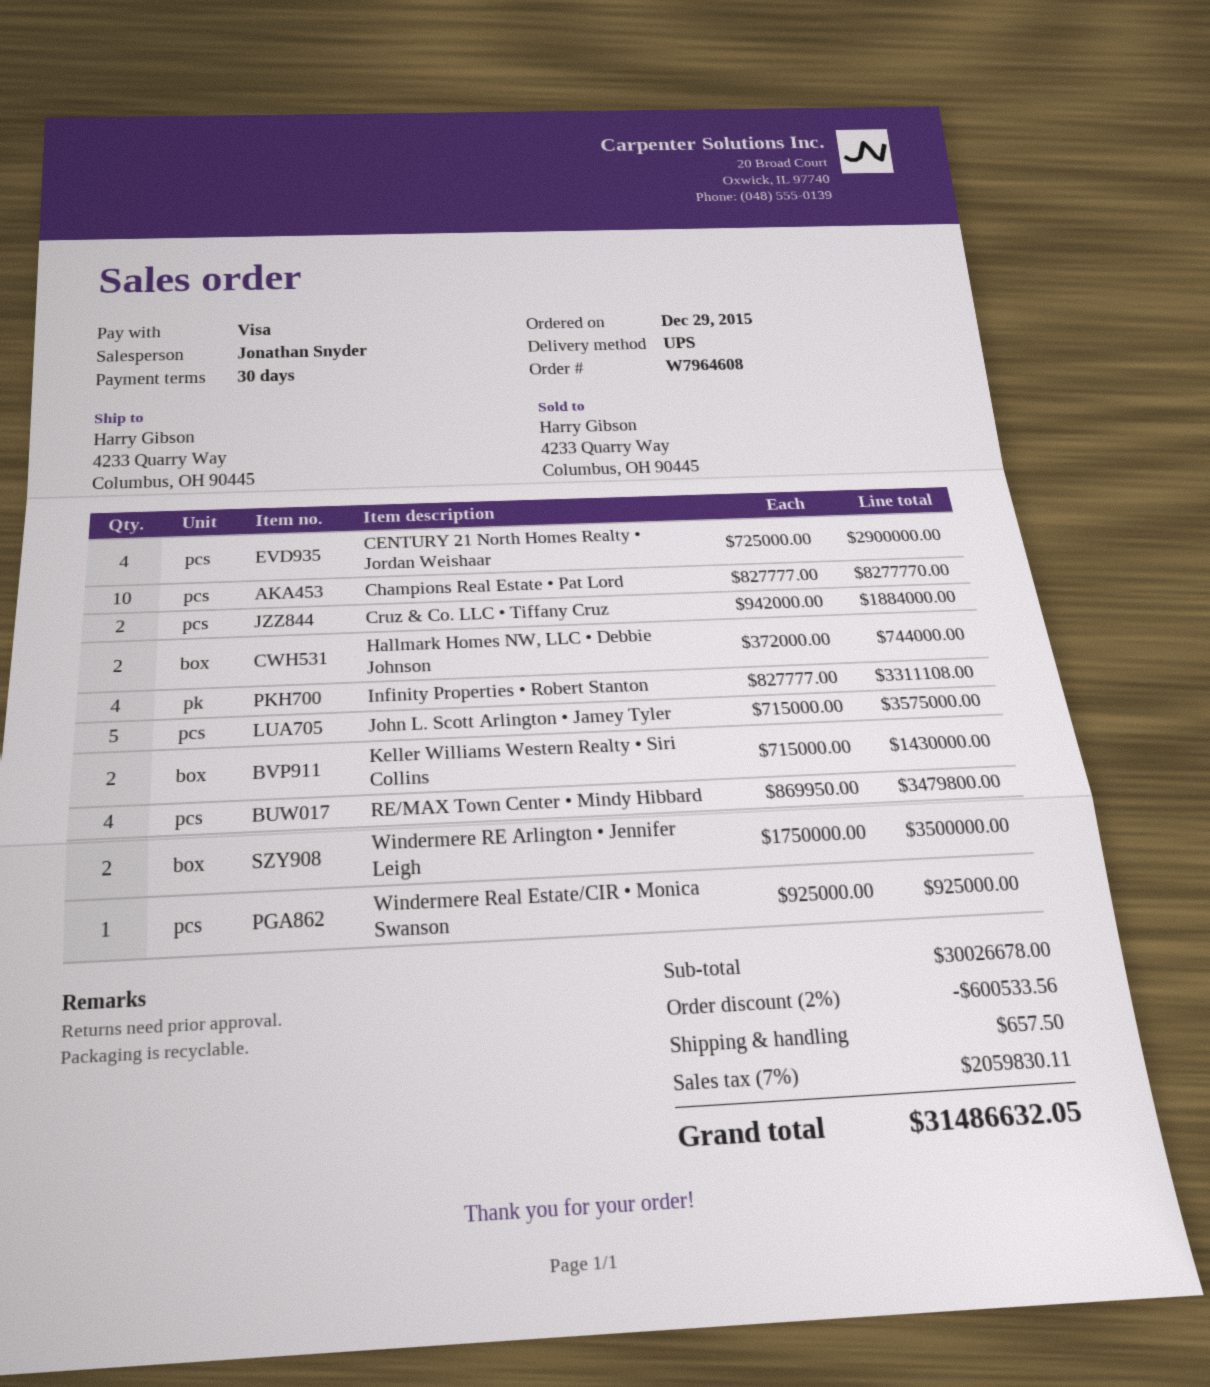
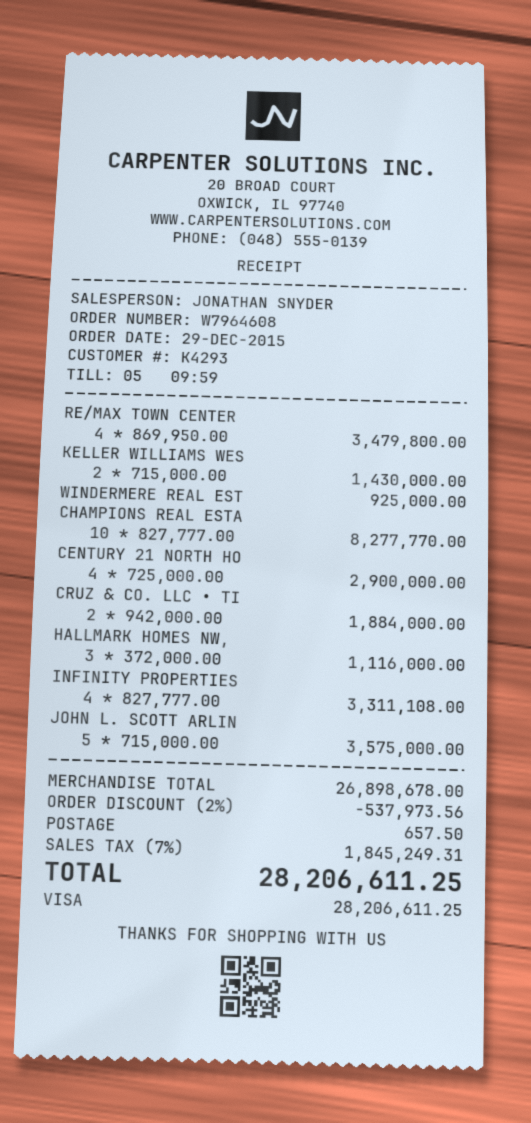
Hallmark Homes NW, LLC • Debbie Johnson: 2 x 372000.00 = 744000.00 -> 3 x 372000.00 = 1116000.00
Windermere RE Arlington • Jennifer Leigh: 2 x 1750000.00 = 3500000.00 -> none
subtotal: 30026678.00 -> 26898678.00
discount: 2% = 600533.56 -> 2% = 537973.56
tax: 7% = 2059830.11 -> 7% = 1845249.31
total: 31486632.05 -> 28206611.25

